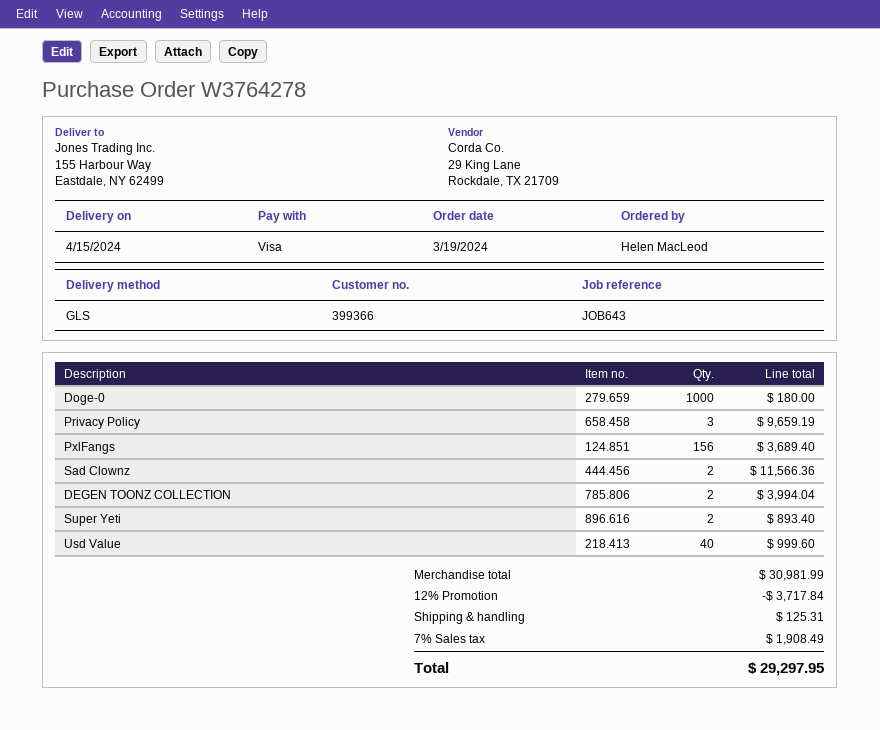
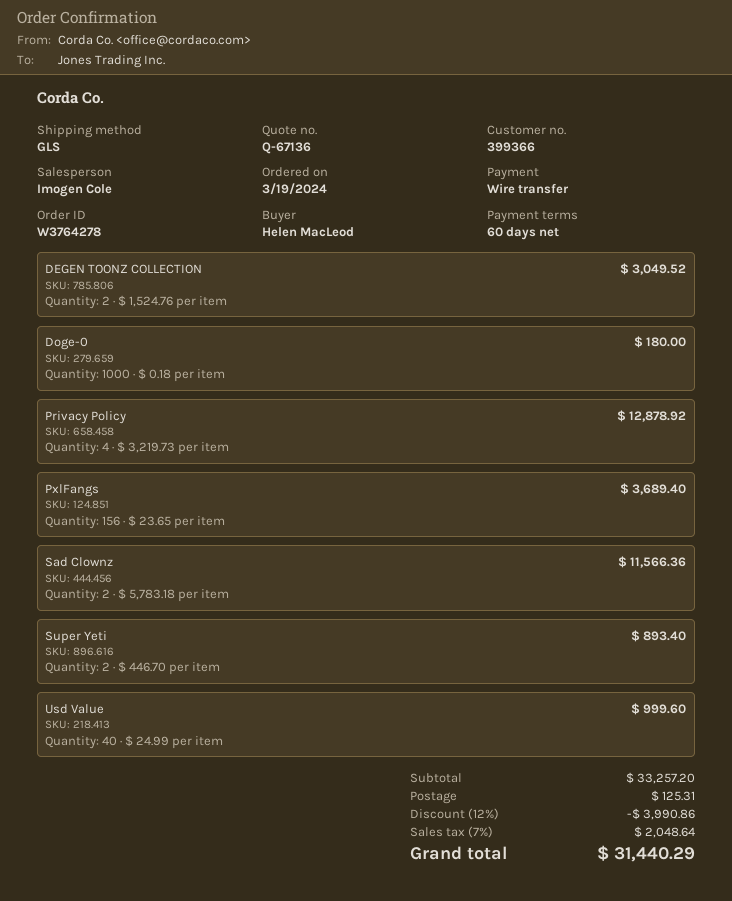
payment method: Visa -> bank transfer
Privacy Policy: 3 for 9659.19 -> 4 for 12878.92
DEGEN TOONZ COLLECTION: 2 for 3994.04 -> 2 for 3049.52
subtotal: 30981.99 -> 33257.20
discount: 12% = 3717.84 -> 12% = 3990.86
tax: 7% = 1908.49 -> 7% = 2048.64
total: 29297.95 -> 31440.29

